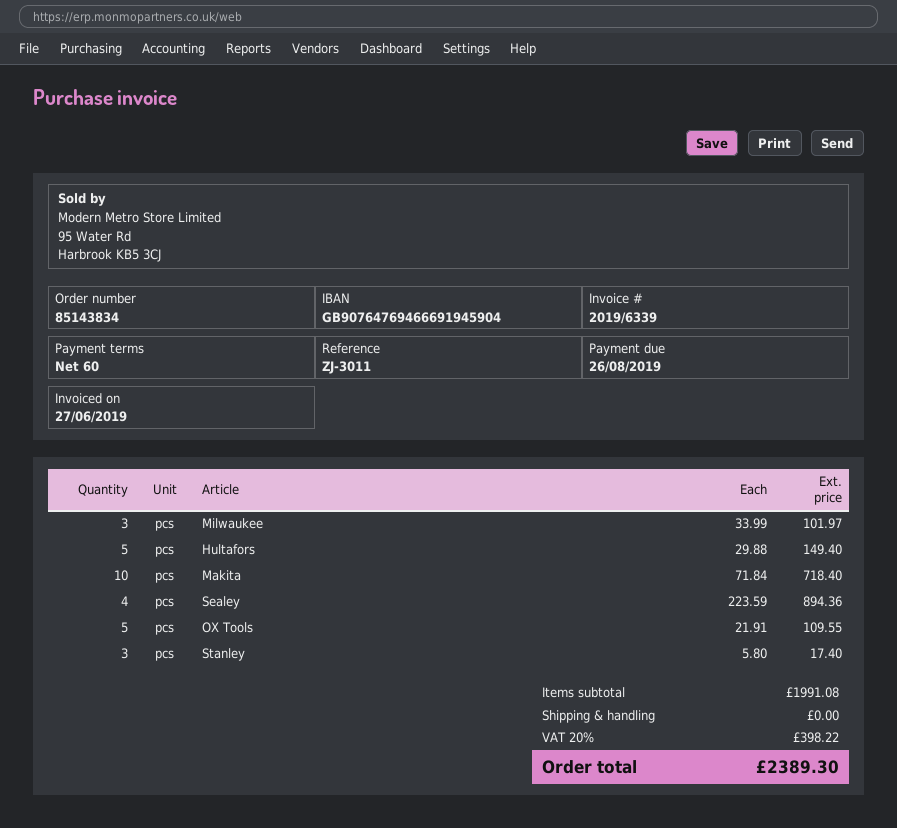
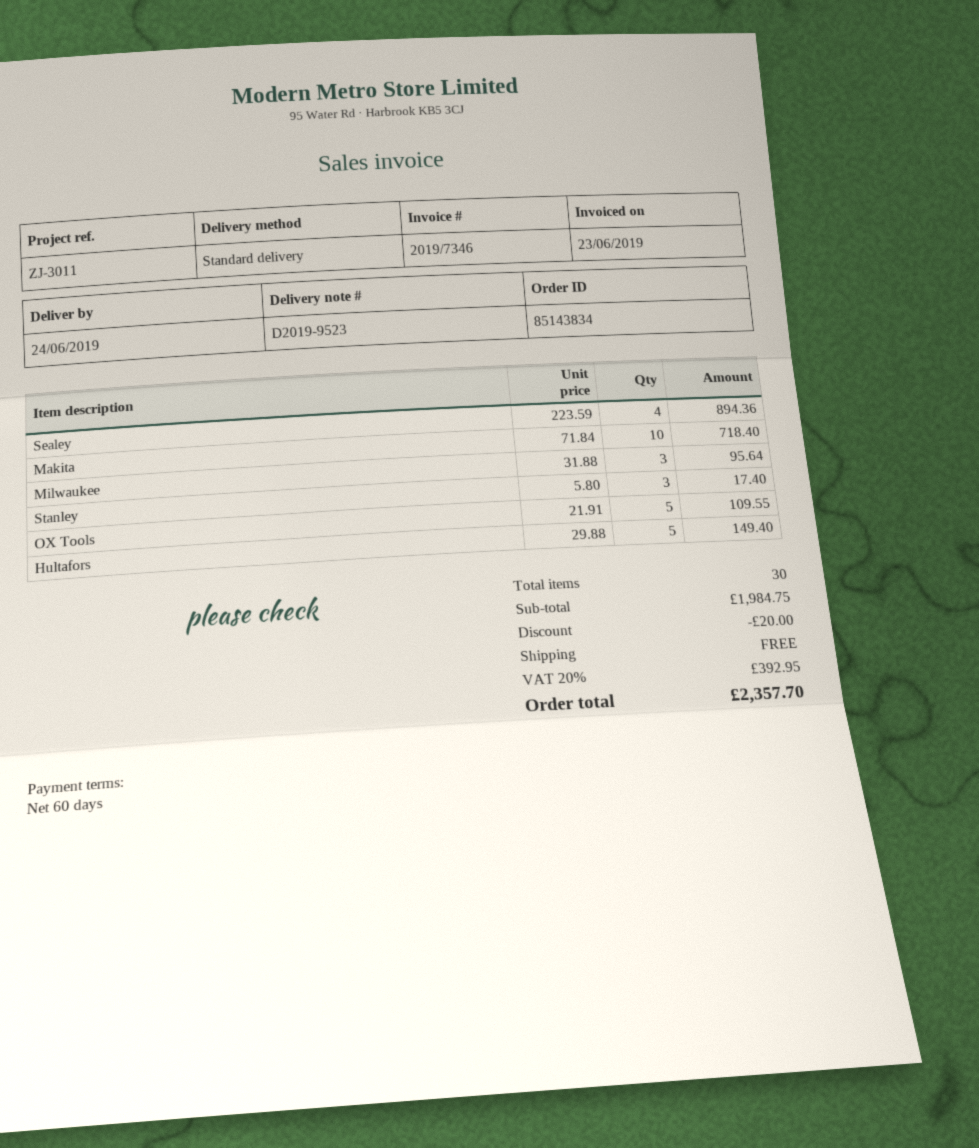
invoice number: 2019/6339 -> 2019/7346
invoice date: 2019-06-27 -> 2019-06-23
Milwaukee: 3 x 33.99 = 101.97 -> 3 x 31.88 = 95.64
subtotal: 1991.08 -> 1984.75
discount: none -> 20.00
tax: 20% = 398.22 -> 20% = 392.95
total: 2389.30 -> 2357.70

